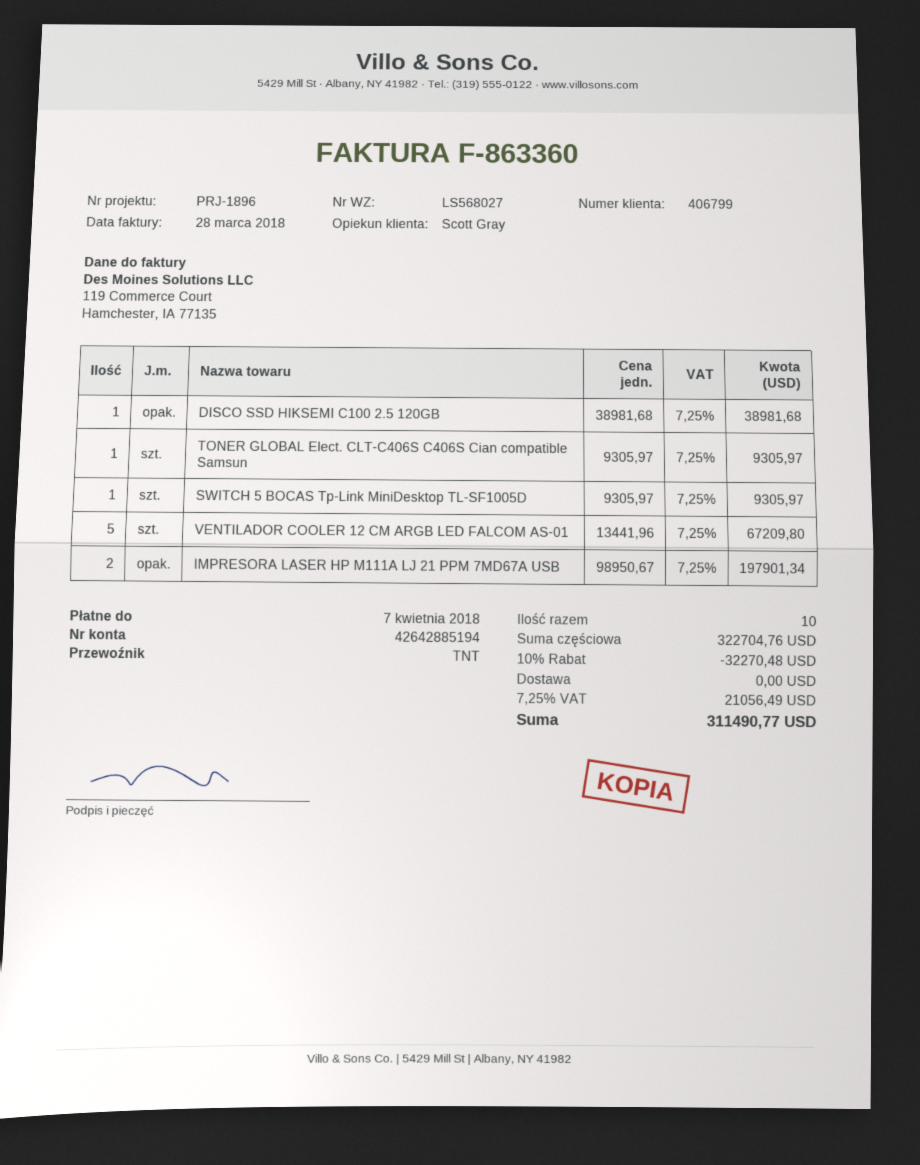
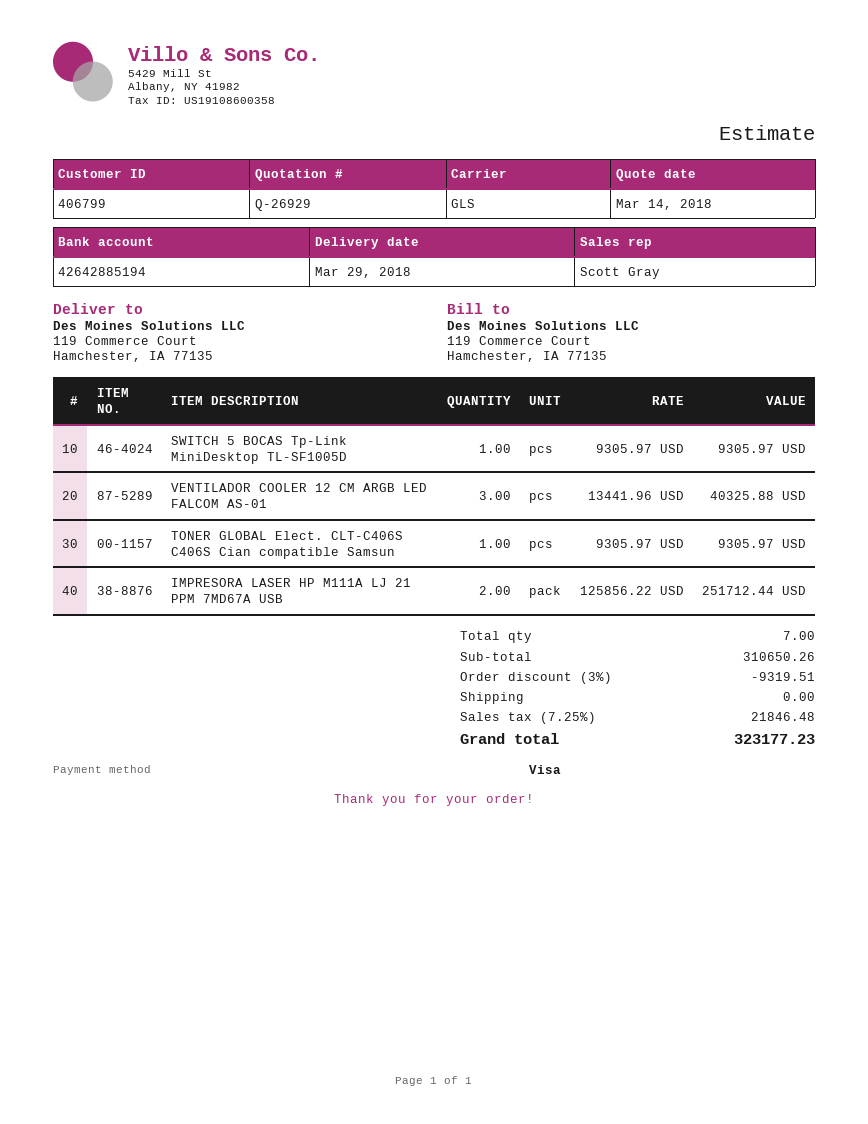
shipping method: TNT -> GLS
DISCO SSD HIKSEMI C100 2.5 120GB: 1 x 38981.68 = 38981.68 -> none
VENTILADOR COOLER 12 CM ARGB LED FALCOM AS-01: 5 x 13441.96 = 67209.80 -> 3 x 13441.96 = 40325.88
IMPRESORA LASER HP M111A LJ 21 PPM 7MD67A USB: 2 x 98950.67 = 197901.34 -> 2 x 125856.22 = 251712.44
total quantity: 10 -> 7
subtotal: 322704.76 -> 310650.26
discount: 10% = 32270.48 -> 3% = 9319.51
tax: 7.25% = 21056.49 -> 7.25% = 21846.48
total: 311490.77 -> 323177.23

